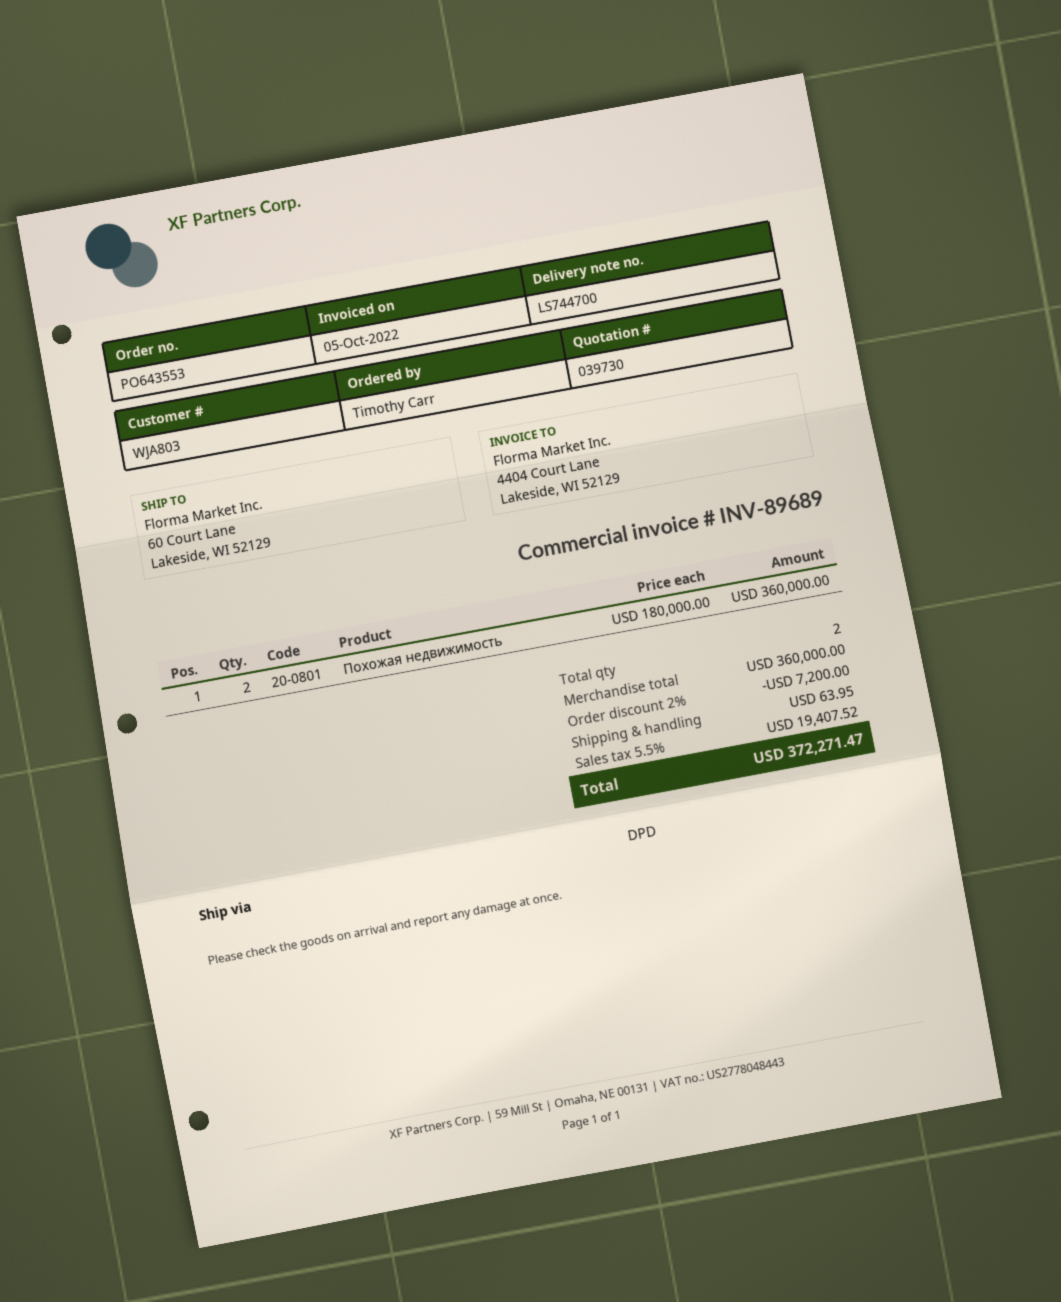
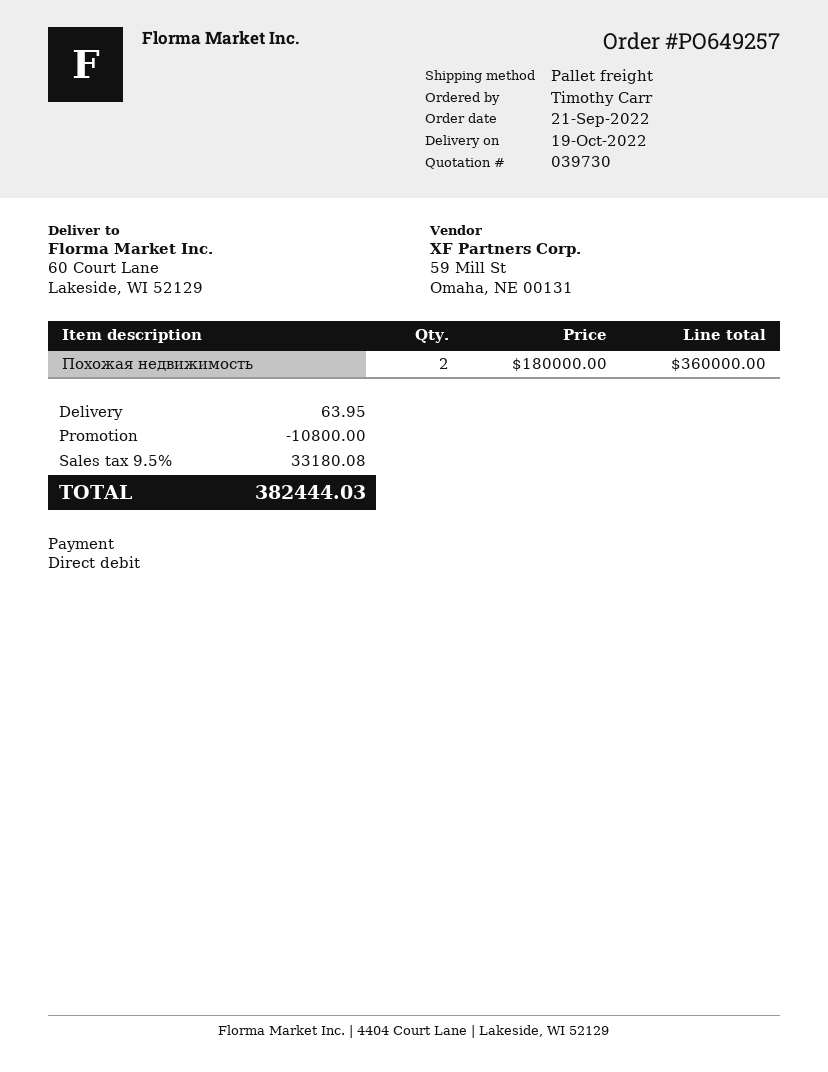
order number: PO643553 -> PO649257
shipping method: DPD -> pallet freight
discount: 7200.00 -> 10800.00
tax: 5.5% = 19407.52 -> 9.5% = 33180.08
total: 372271.47 -> 382444.03

